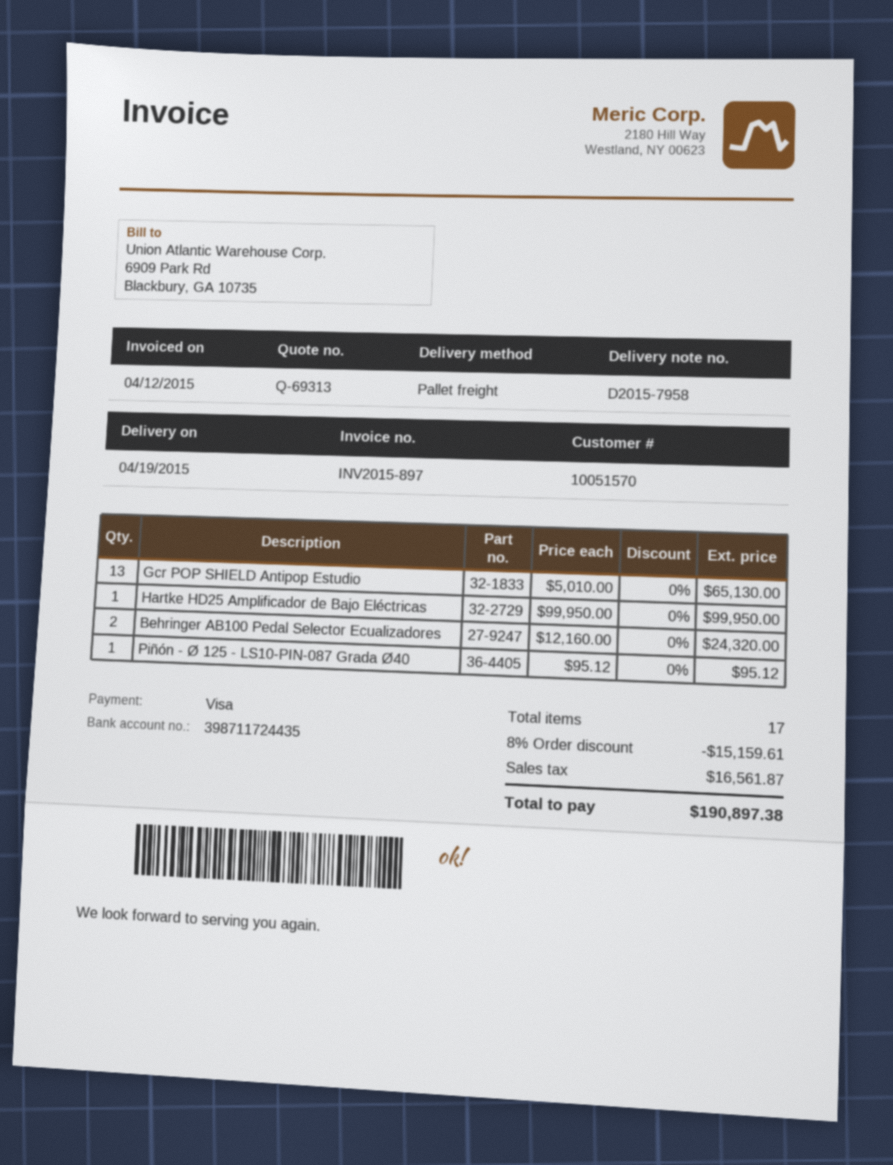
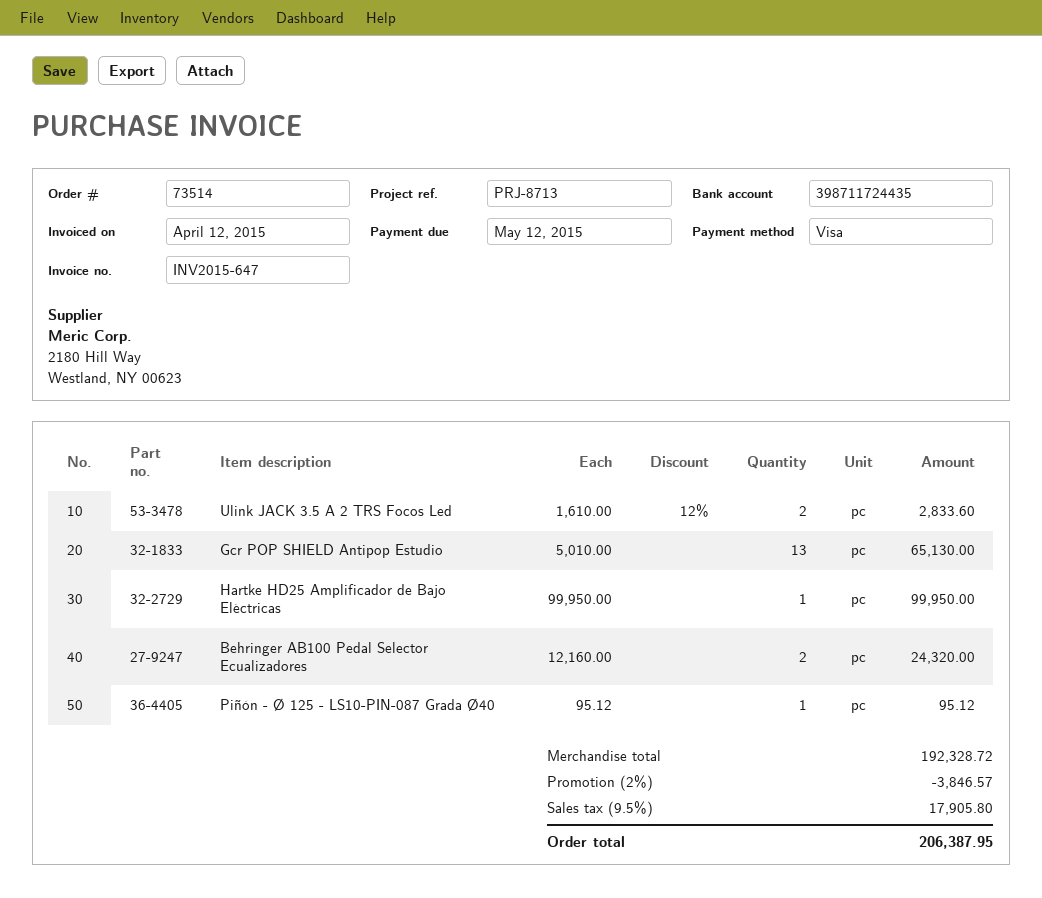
invoice number: INV2015-897 -> INV2015-647
Ulink JACK 3.5 A 2 TRS Focos Led: none -> 2 x 1610.00 - 12% = 2833.60
discount: 8% = 15159.61 -> 2% = 3846.57
tax: 16561.87 -> 17905.80
total: 190897.38 -> 206387.95

